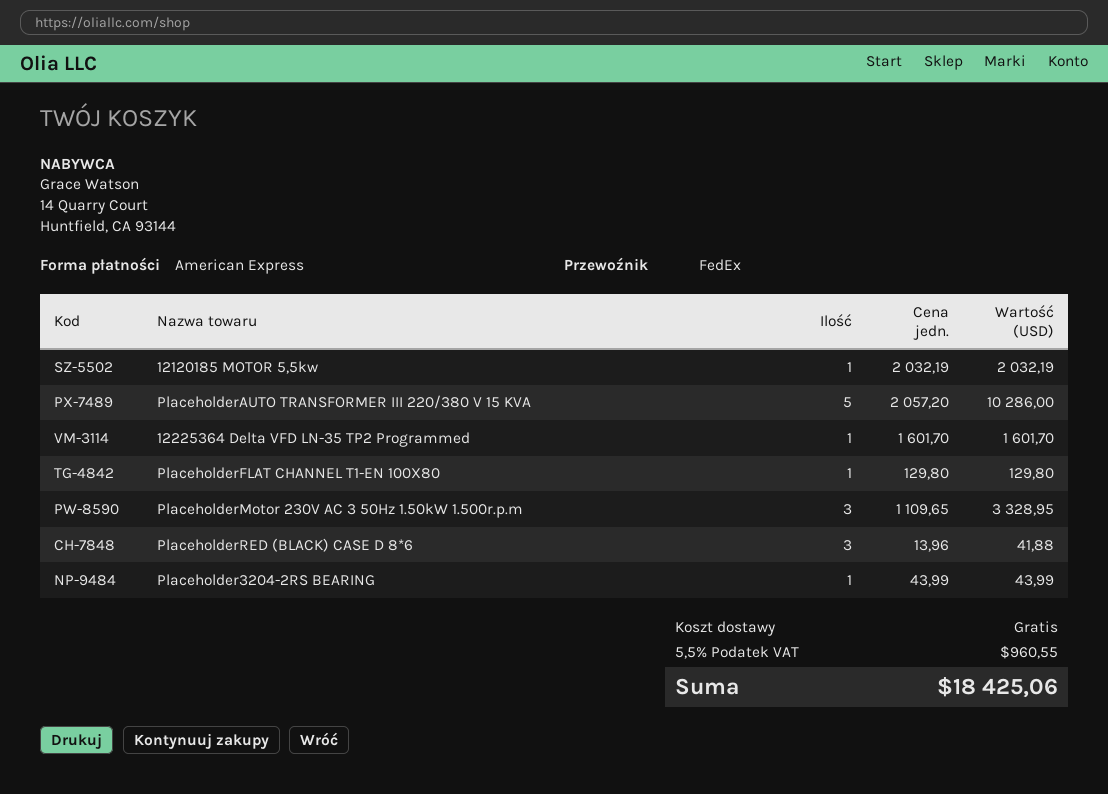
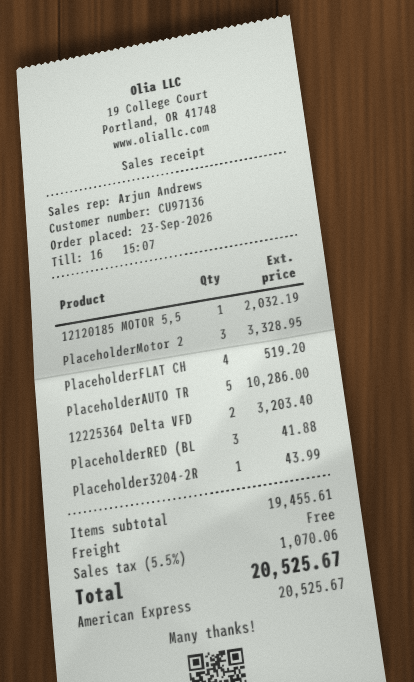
12225364 Delta VFD LN-35 TP2 Programmed: 1 for 1601.70 -> 2 for 3203.40
PlaceholderFLAT CHANNEL T1-EN 100X80: 1 for 129.80 -> 4 for 519.20
tax: 5.5% = 960.55 -> 5.5% = 1070.06
total: 18425.06 -> 20525.67

